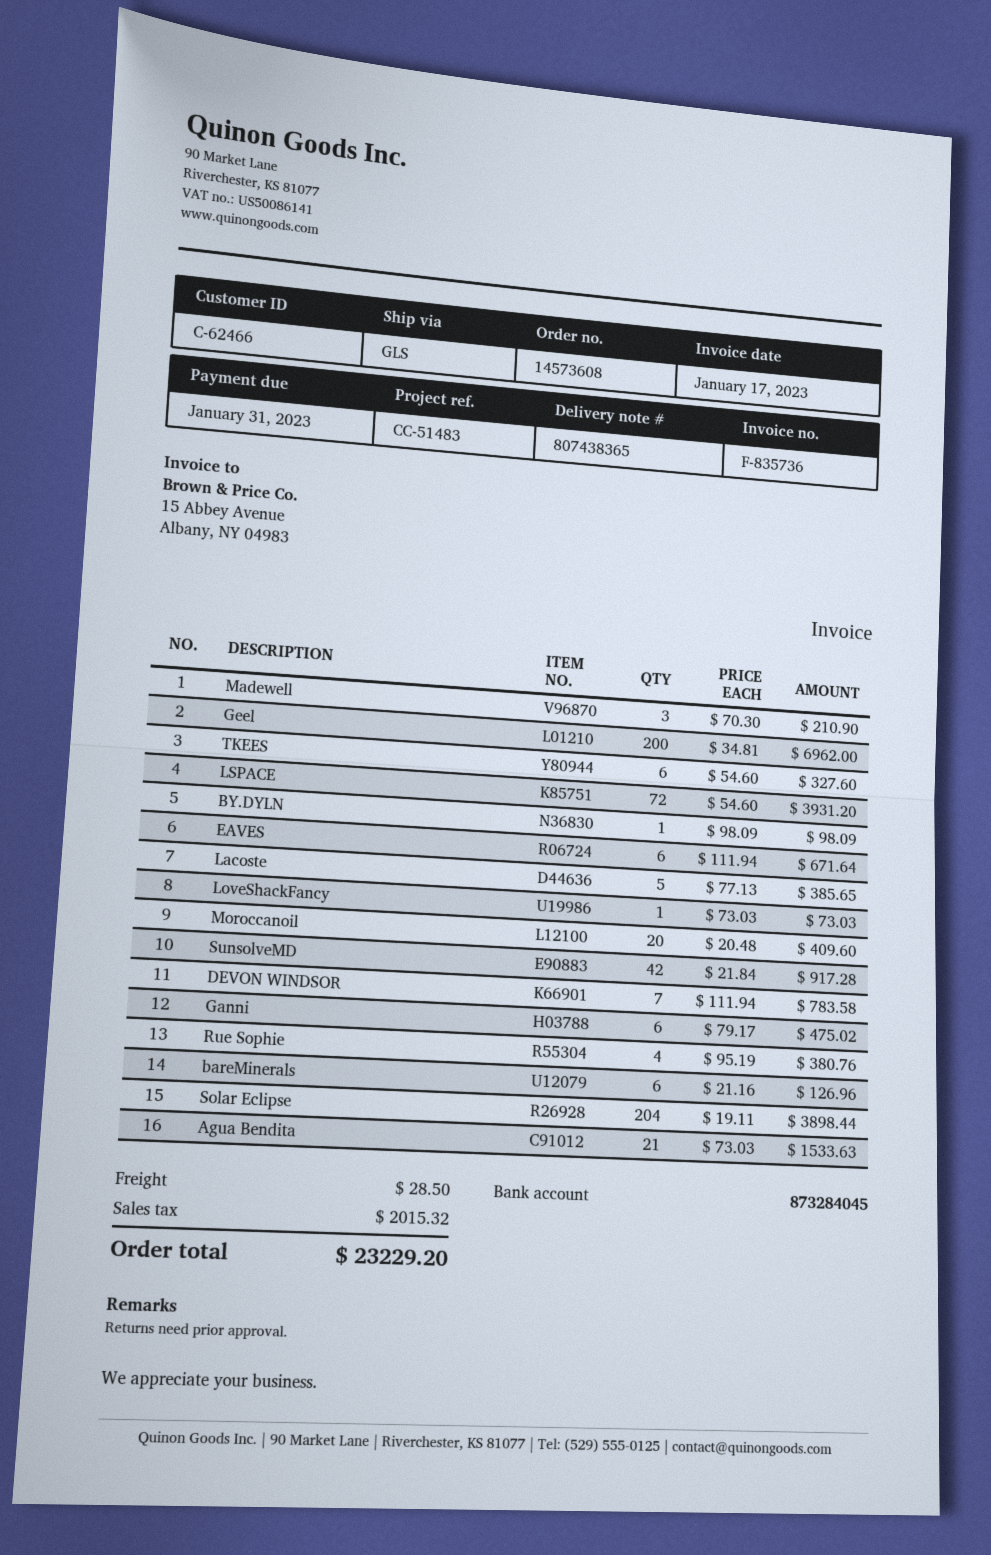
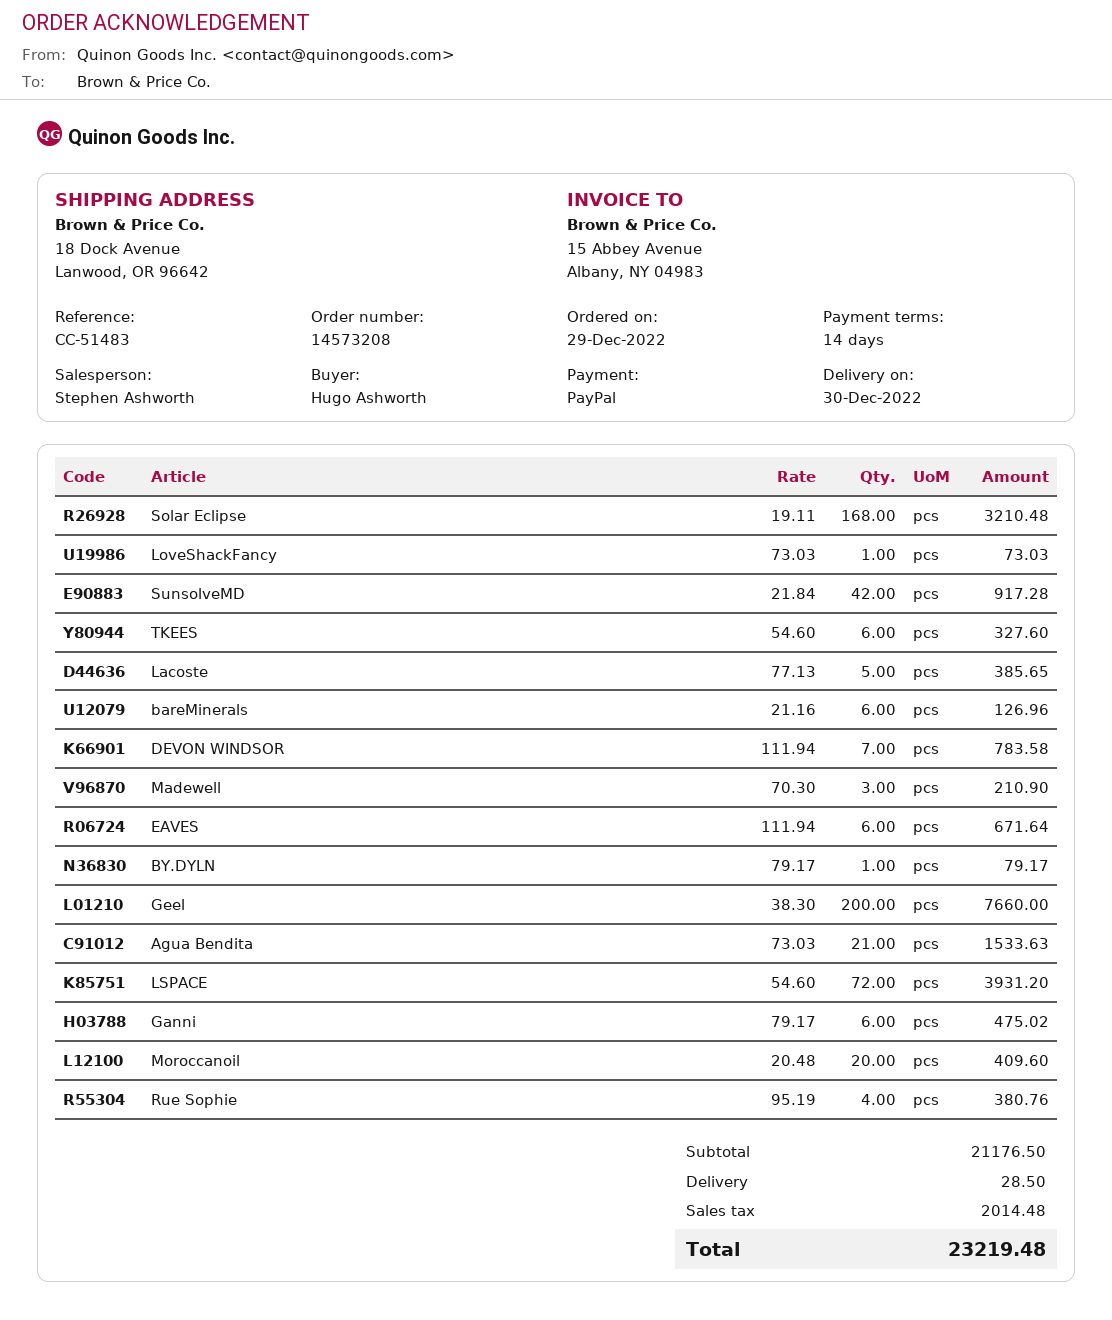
order number: 14573608 -> 14573208
Geel: 200 x 34.81 = 6962.00 -> 200 x 38.30 = 7660.00
BY.DYLN: 1 x 98.09 = 98.09 -> 1 x 79.17 = 79.17
Solar Eclipse: 204 x 19.11 = 3898.44 -> 168 x 19.11 = 3210.48
tax: 2015.32 -> 2014.48
total: 23229.20 -> 23219.48

